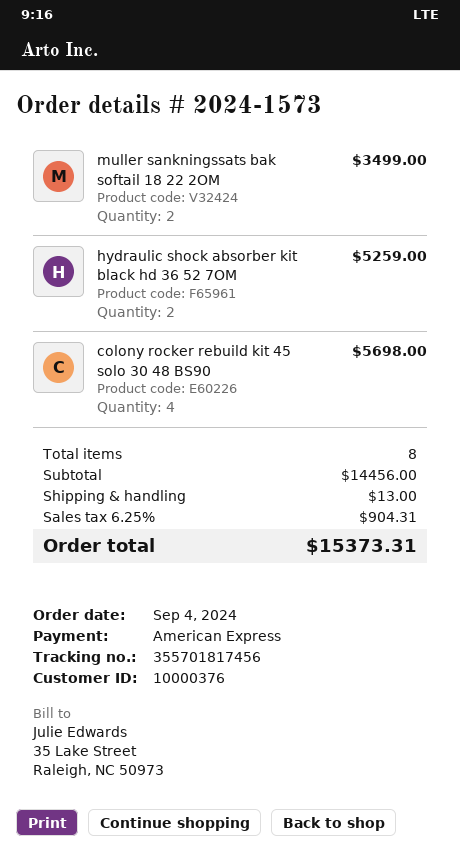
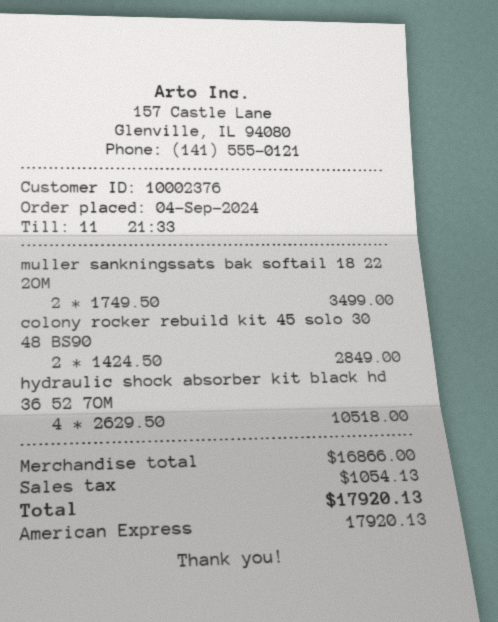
customer number: 10000376 -> 10002376
hydraulic shock absorber kit black hd 36 52 7OM: 2 for 5259.00 -> 4 for 10518.00
colony rocker rebuild kit 45 solo 30 48 BS90: 4 for 5698.00 -> 2 for 2849.00
subtotal: 14456.00 -> 16866.00
shipping: 13.00 -> none
tax: 904.31 -> 1054.13
total: 15373.31 -> 17920.13

